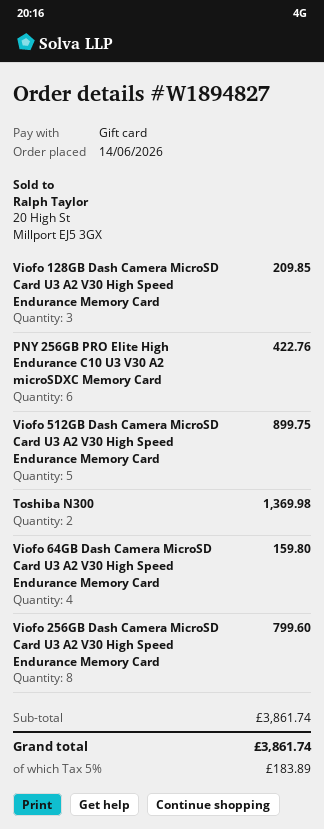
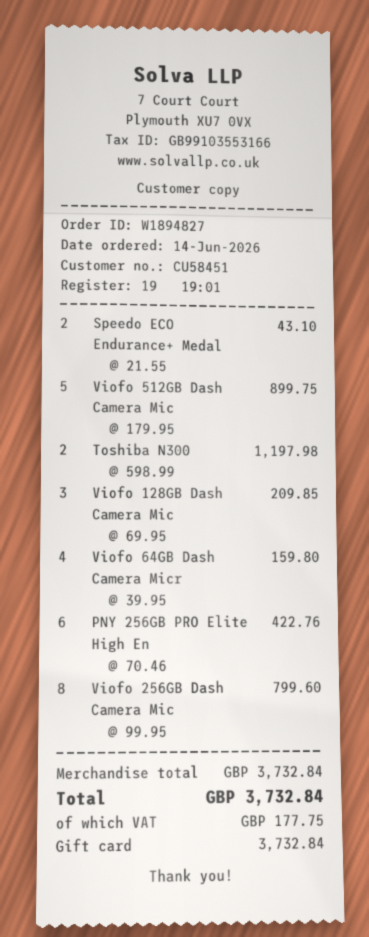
Toshiba N300: 2 for 1369.98 -> 2 for 1197.98
Speedo ECO Endurance+ Medal: none -> 2 for 43.10
subtotal: 3861.74 -> 3732.84
tax: 183.89 -> 177.75
total: 3861.74 -> 3732.84

